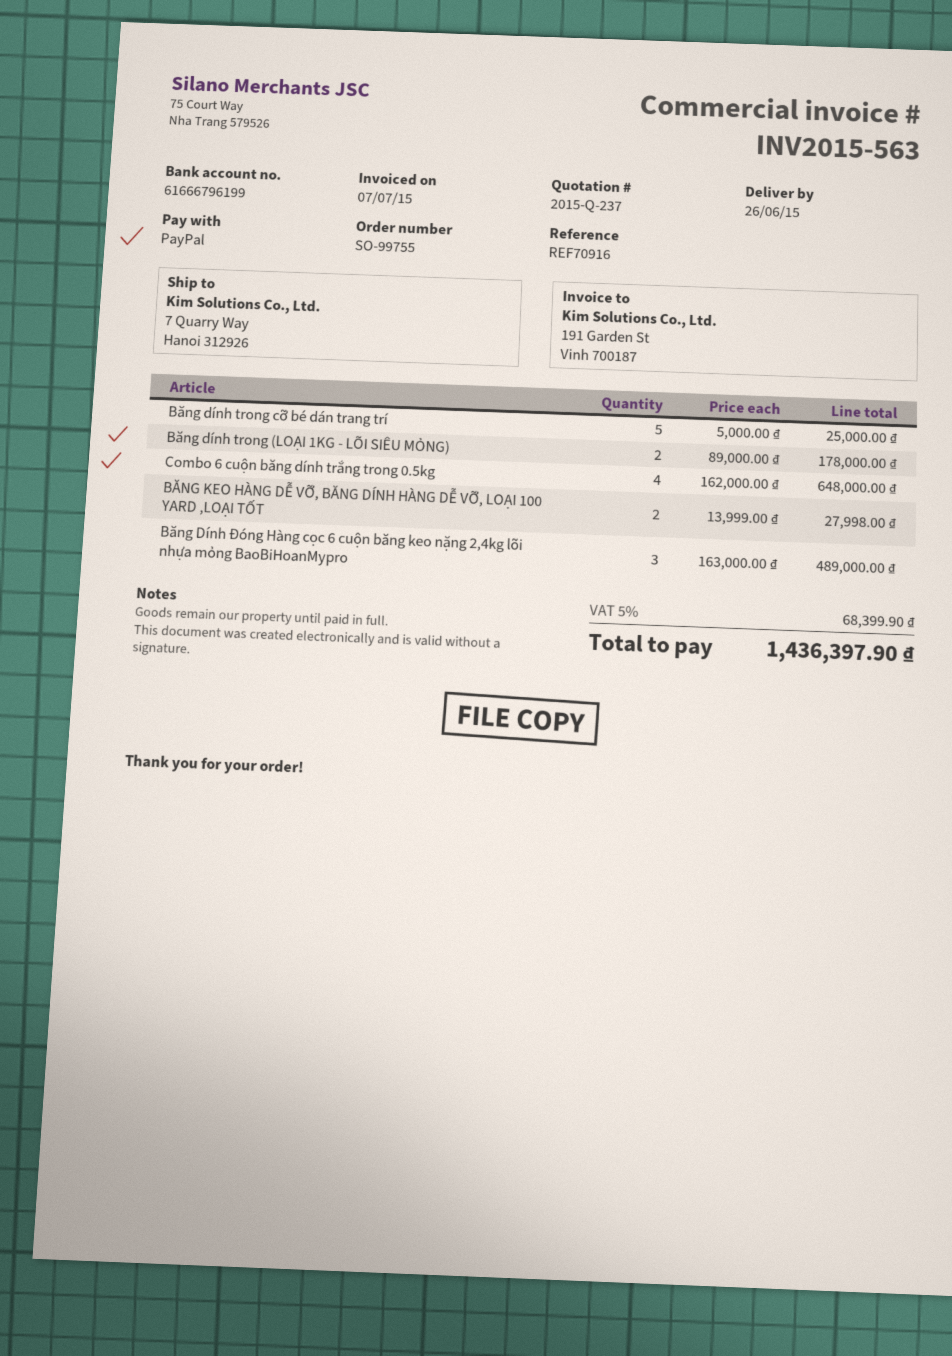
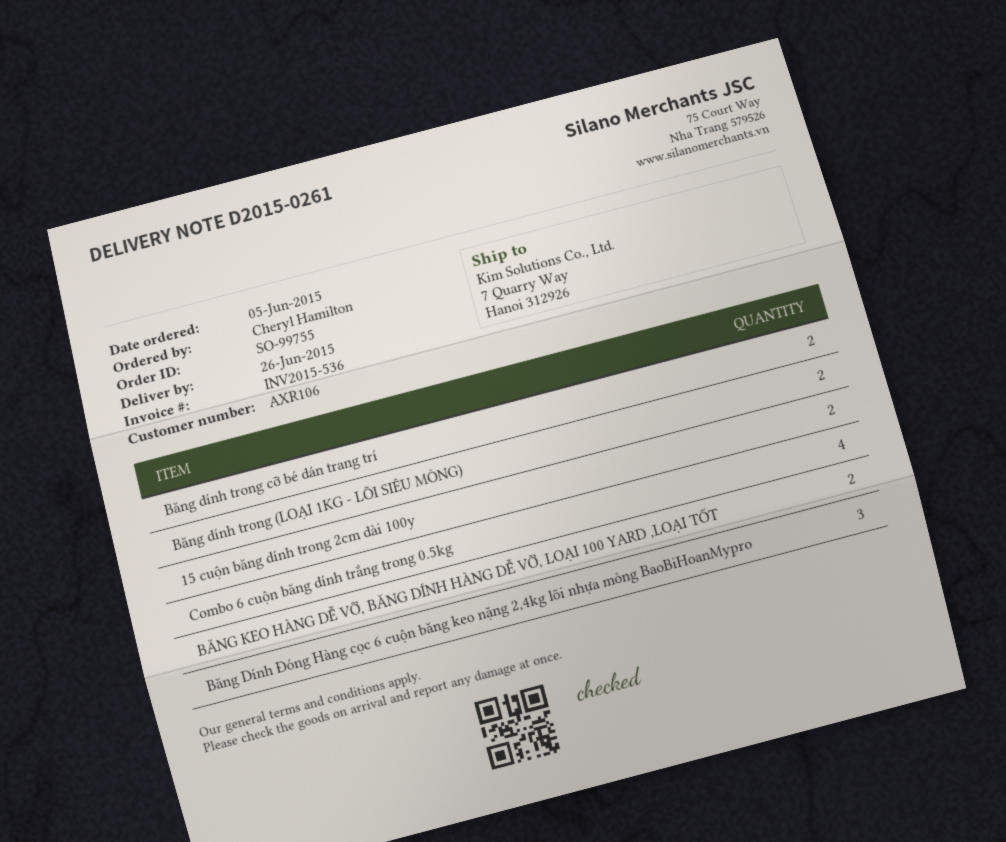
invoice number: INV2015-563 -> INV2015-536
Băng dính trong cỡ bé dán trang trí: 5 -> 2
15 cuộn băng dính trong 2cm dài 100y: none -> 2

